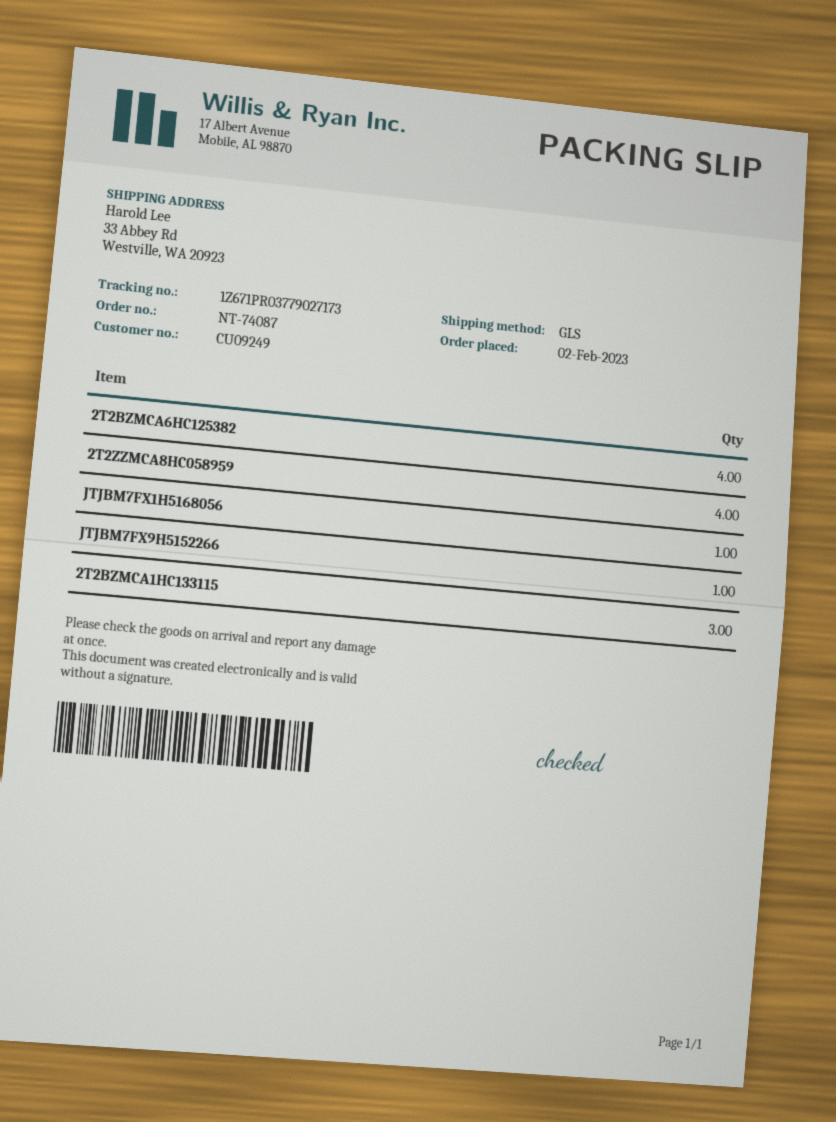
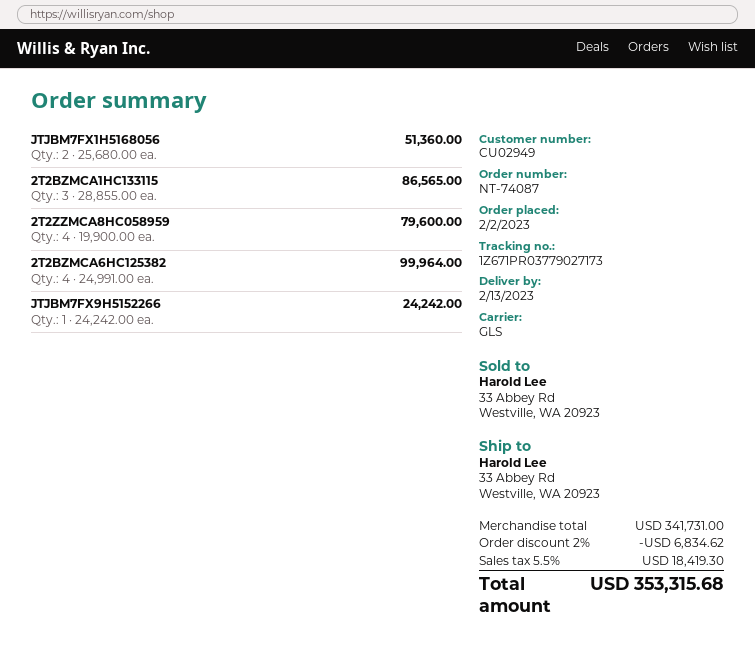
customer number: CU09249 -> CU02949
JTJBM7FX1H5168056: 1 -> 2

